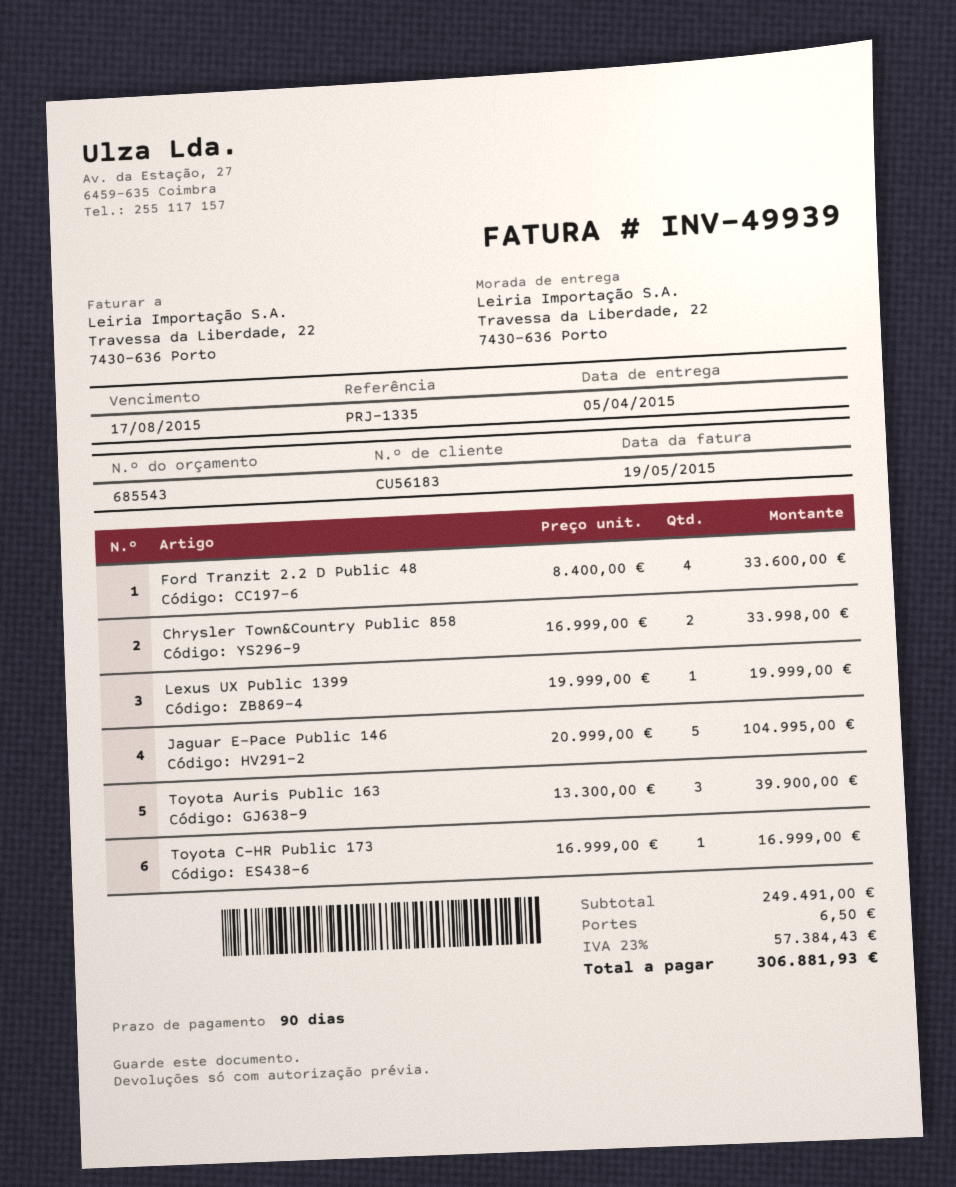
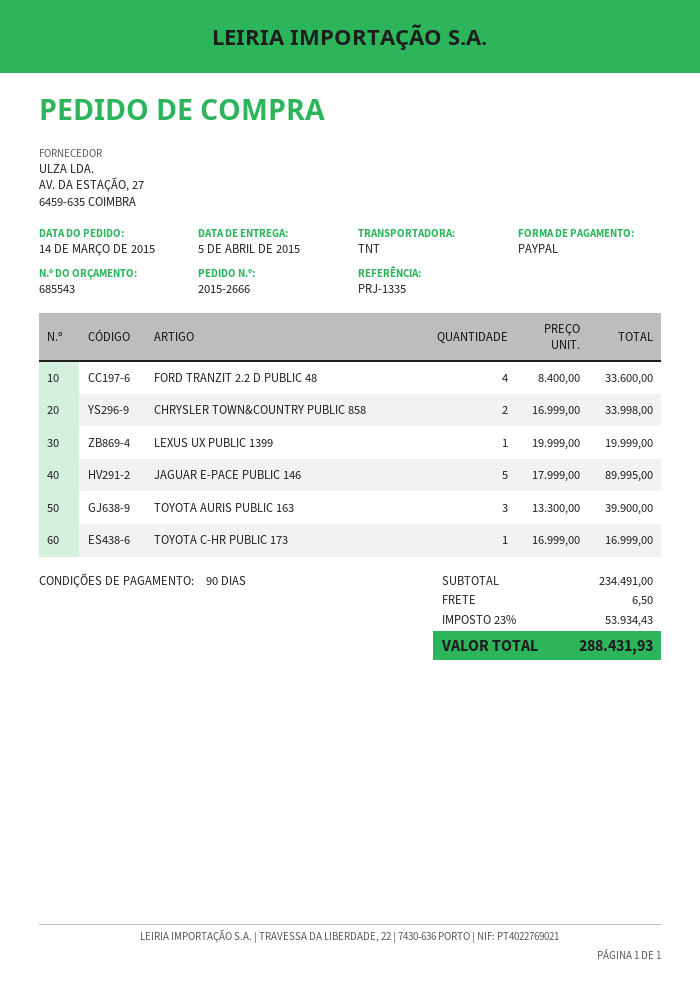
Jaguar E-Pace Public 146: 5 x 20999.00 = 104995.00 -> 5 x 17999.00 = 89995.00
subtotal: 249491.00 -> 234491.00
tax: 23% = 57384.43 -> 23% = 53934.43
total: 306881.93 -> 288431.93

